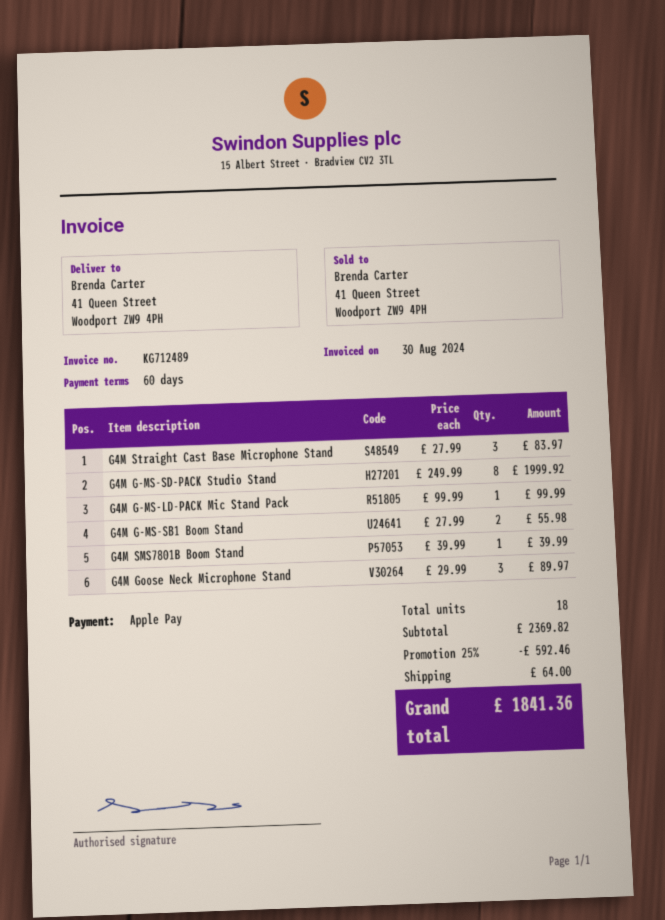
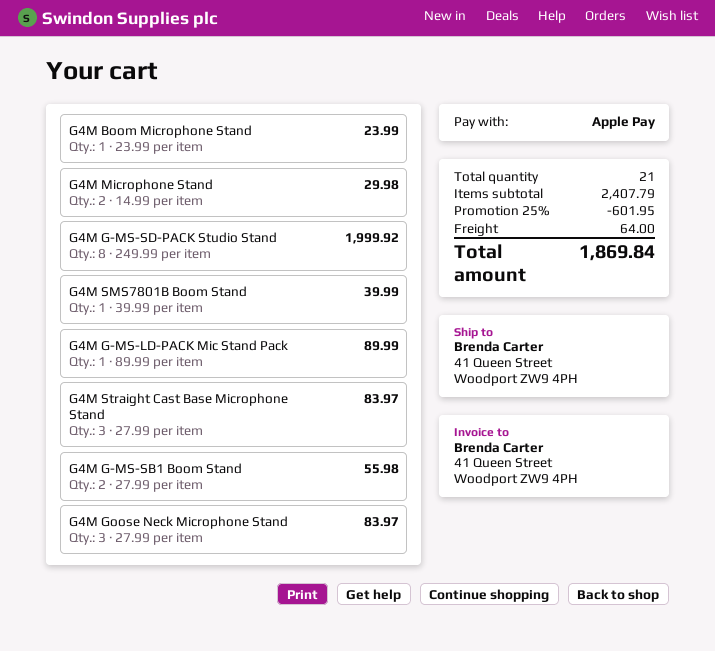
G4M G-MS-LD-PACK Mic Stand Pack: 1 x 99.99 = 99.99 -> 1 x 89.99 = 89.99
G4M Goose Neck Microphone Stand: 3 x 29.99 = 89.97 -> 3 x 27.99 = 83.97
G4M Boom Microphone Stand: none -> 1 x 23.99 = 23.99
G4M Microphone Stand: none -> 2 x 14.99 = 29.98
total quantity: 18 -> 21
subtotal: 2369.82 -> 2407.79
discount: 25% = 592.46 -> 25% = 601.95
total: 1841.36 -> 1869.84

